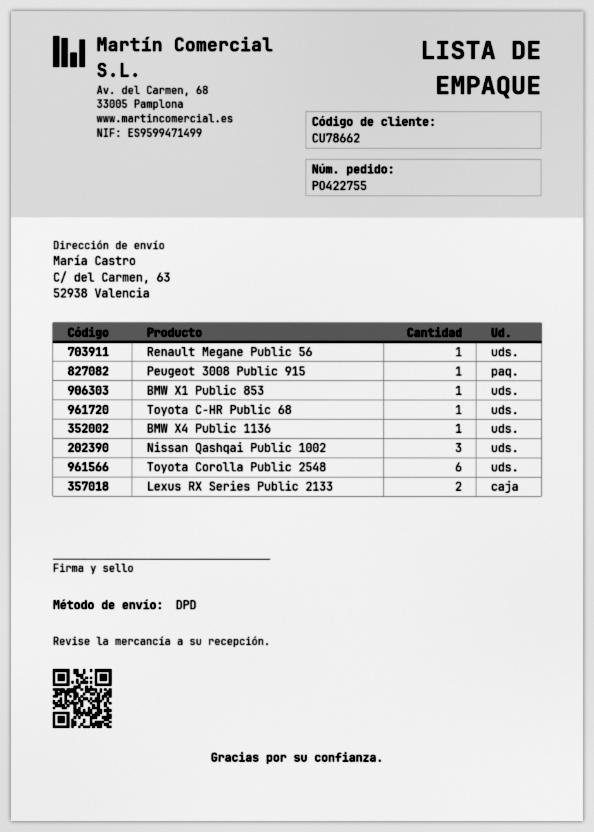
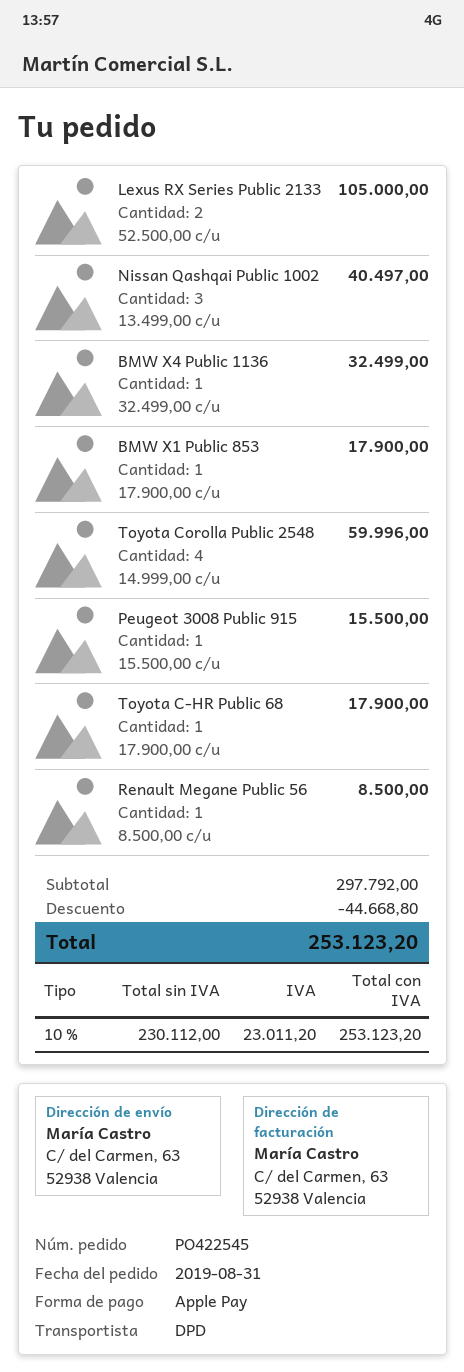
order number: PO422755 -> PO422545
Toyota Corolla Public 2548: 6 -> 4

